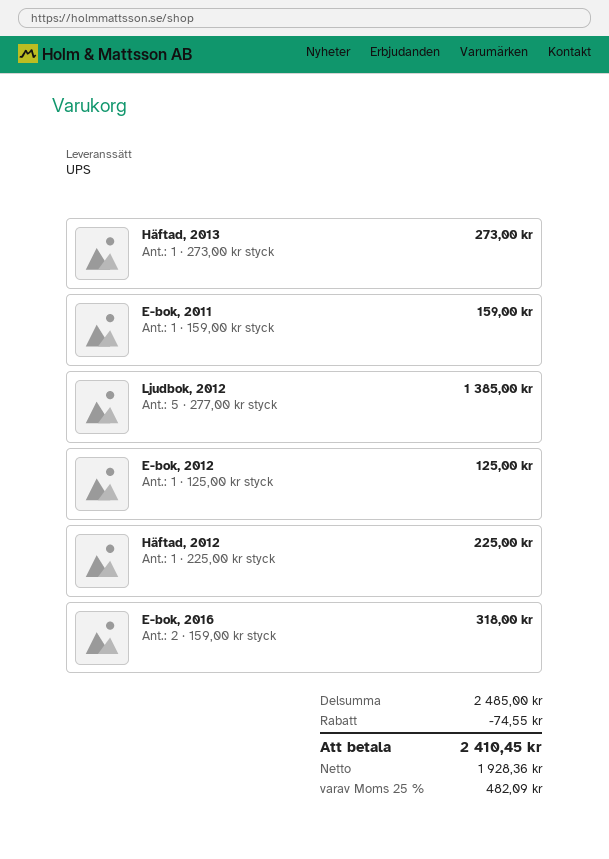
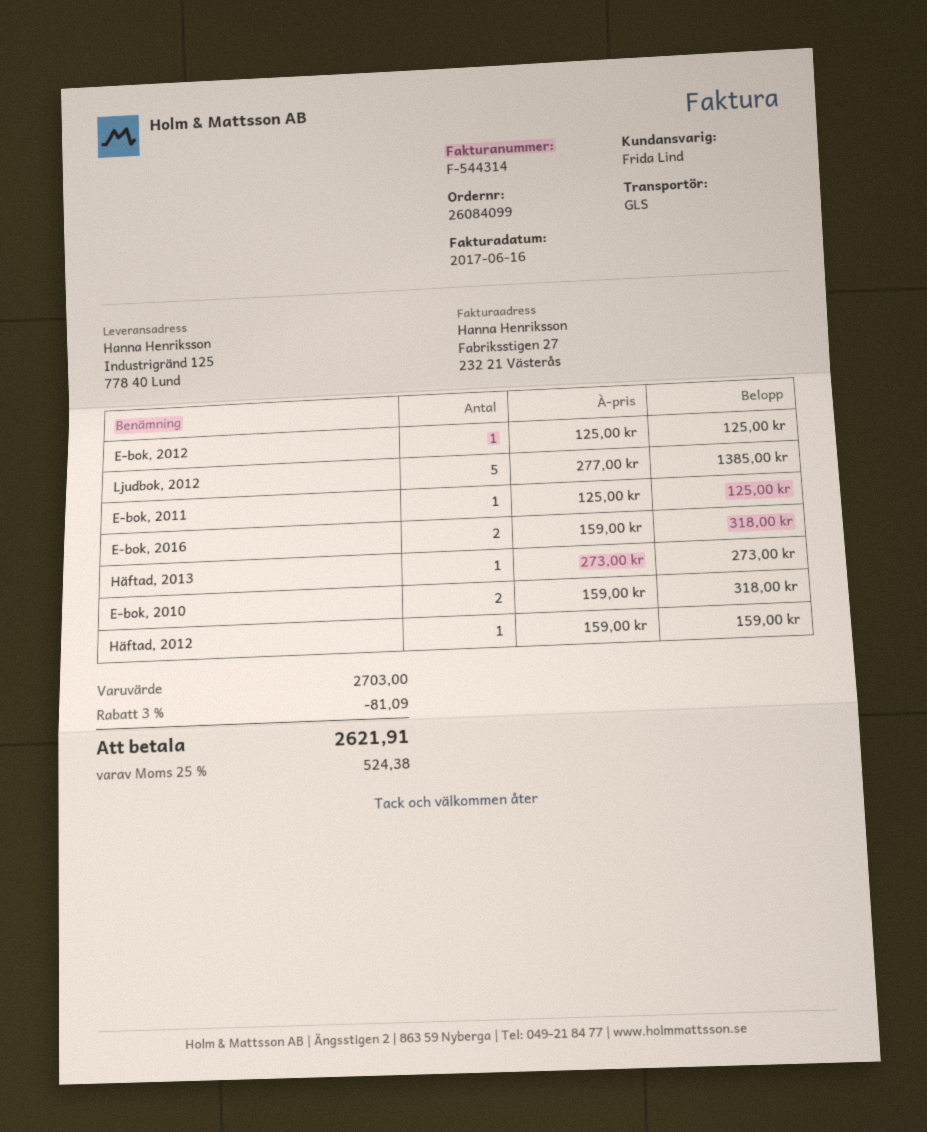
shipping method: UPS -> GLS
E-bok, 2011: 1 x 159.00 = 159.00 -> 1 x 125.00 = 125.00
Häftad, 2012: 1 x 225.00 = 225.00 -> 1 x 159.00 = 159.00
E-bok, 2010: none -> 2 x 159.00 = 318.00
subtotal: 2485.00 -> 2703.00
discount: 74.55 -> 81.09
tax: 25% = 482.09 -> 25% = 524.38
total: 2410.45 -> 2621.91

